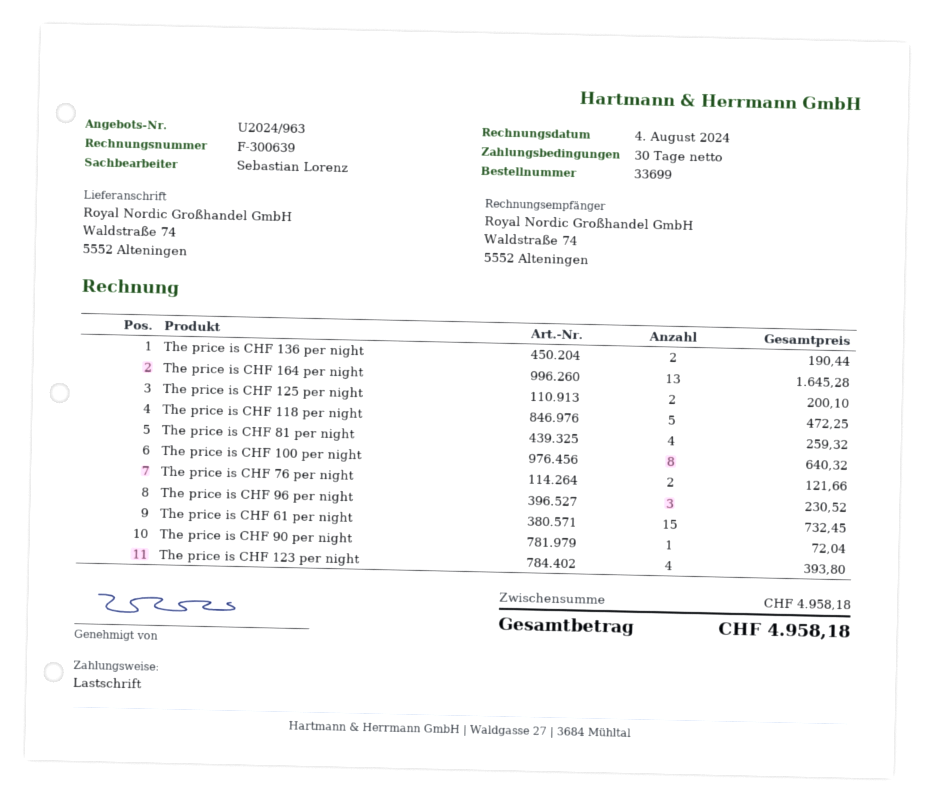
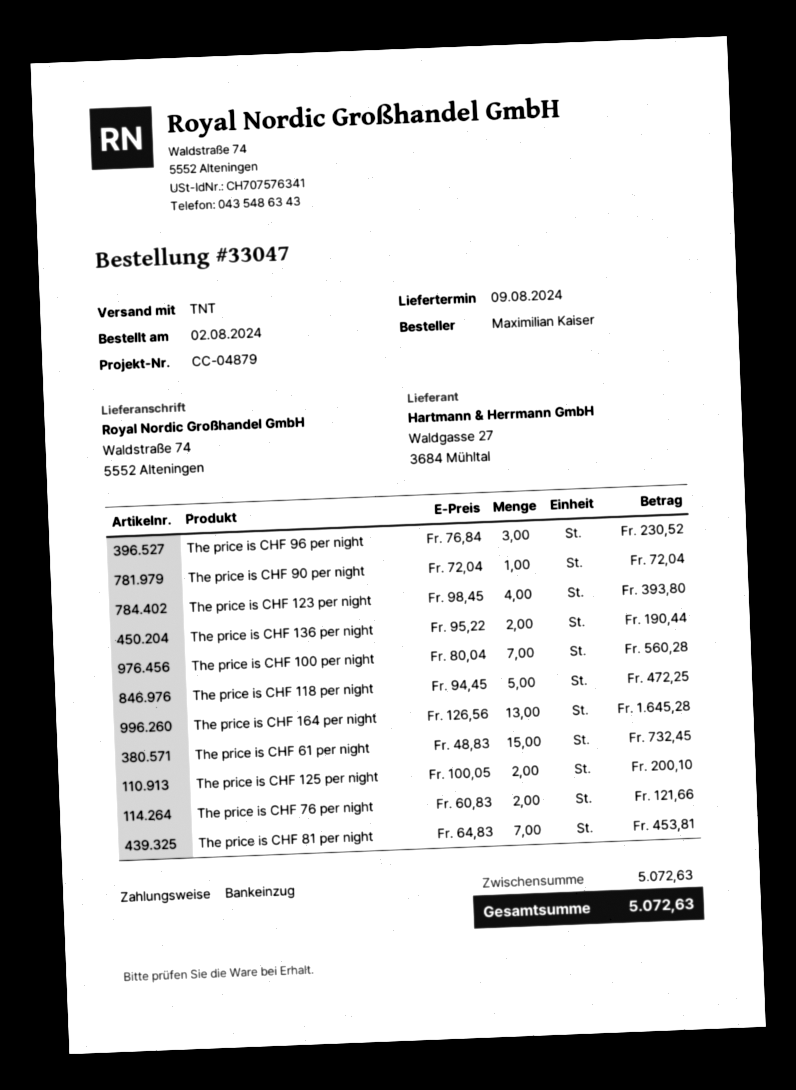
order number: 33699 -> 33047
The price is CHF 81 per night: 4 for 259.32 -> 7 for 453.81
The price is CHF 100 per night: 8 for 640.32 -> 7 for 560.28
subtotal: 4958.18 -> 5072.63
total: 4958.18 -> 5072.63

